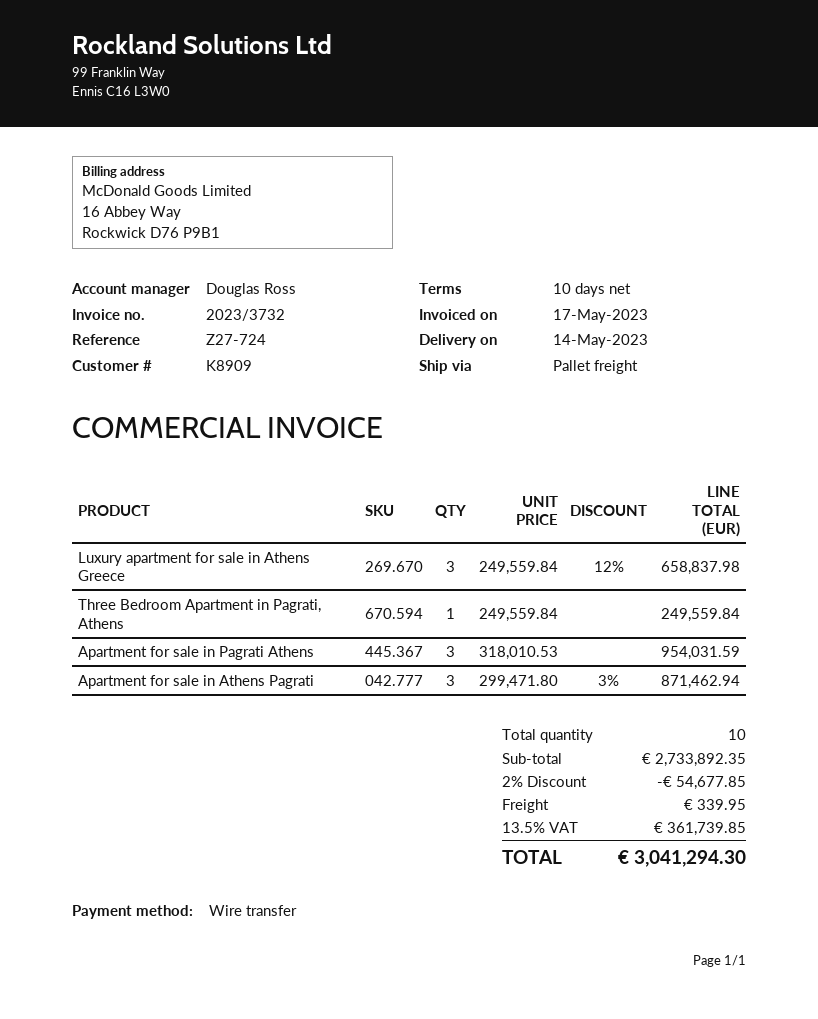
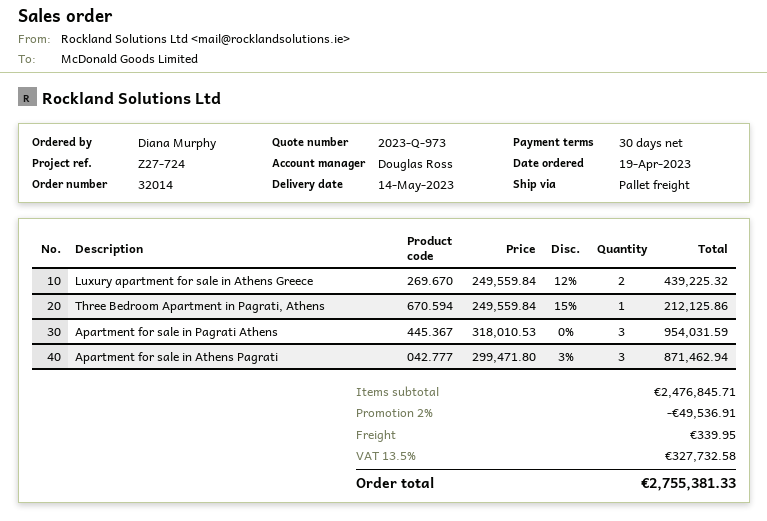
payment terms: 10 days -> 30 days
Luxury apartment for sale in Athens Greece: 3 x 249559.84 - 12% = 658837.98 -> 2 x 249559.84 - 12% = 439225.32
Three Bedroom Apartment in Pagrati, Athens: 1 x 249559.84 = 249559.84 -> 1 x 249559.84 - 15% = 212125.86
subtotal: 2733892.35 -> 2476845.71
discount: 2% = 54677.85 -> 2% = 49536.91
tax: 13.5% = 361739.85 -> 13.5% = 327732.58
total: 3041294.30 -> 2755381.33

